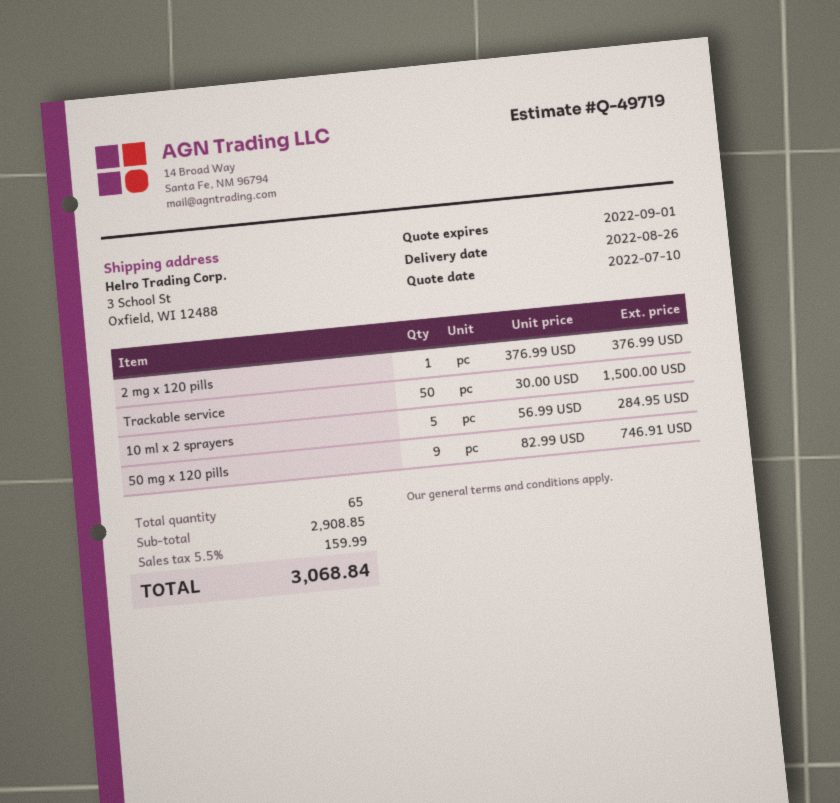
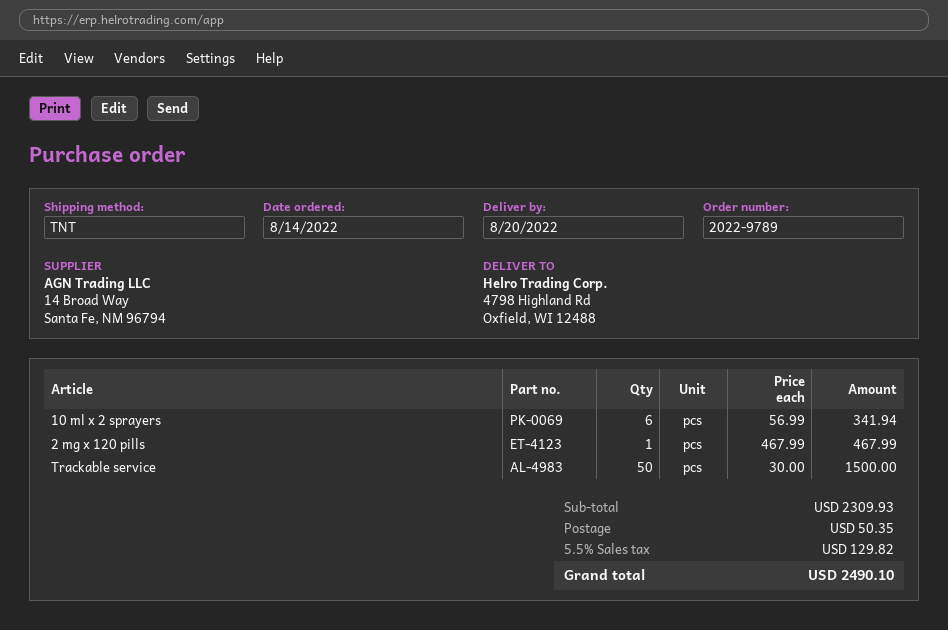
delivery date: 2022-08-26 -> 2022-08-20
ship to: 3 School St, Oxfield, WI 12488 -> 4798 Highland Rd, Oxfield, WI 12488
2 mg x 120 pills: 1 x 376.99 = 376.99 -> 1 x 467.99 = 467.99
10 ml x 2 sprayers: 5 x 56.99 = 284.95 -> 6 x 56.99 = 341.94
50 mg x 120 pills: 9 x 82.99 = 746.91 -> none
subtotal: 2908.85 -> 2309.93
shipping: none -> 50.35
tax: 5.5% = 159.99 -> 5.5% = 129.82
total: 3068.84 -> 2490.10

